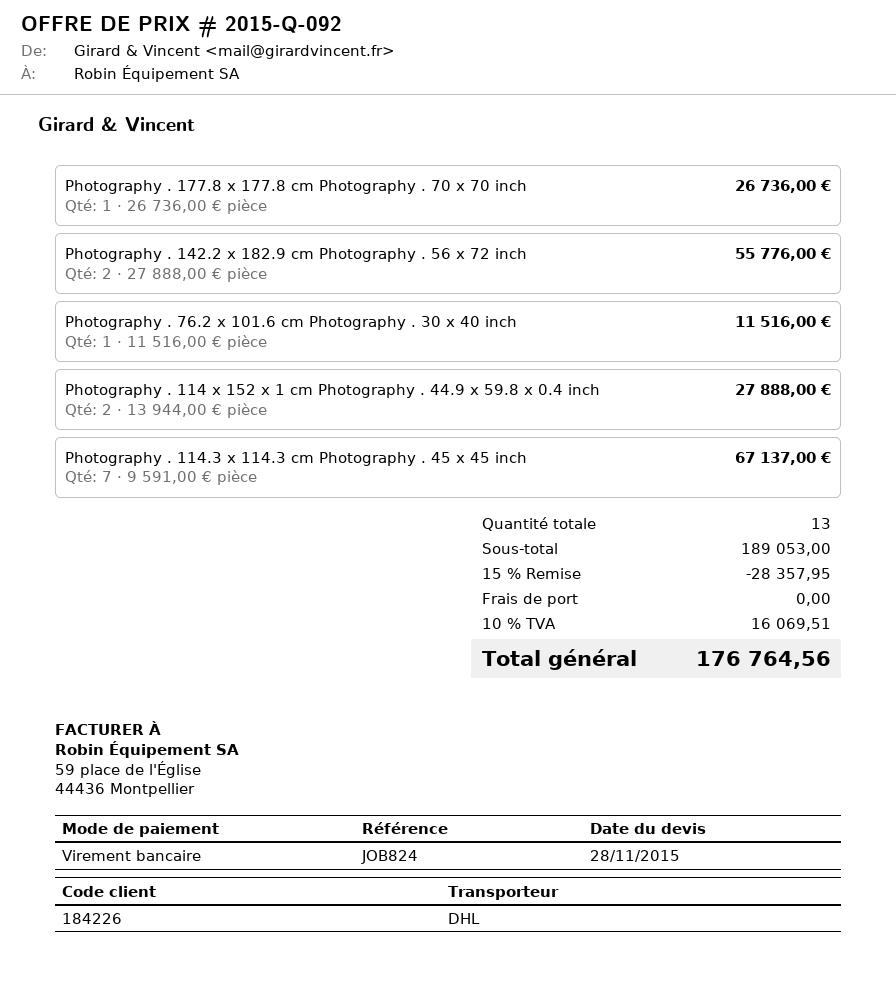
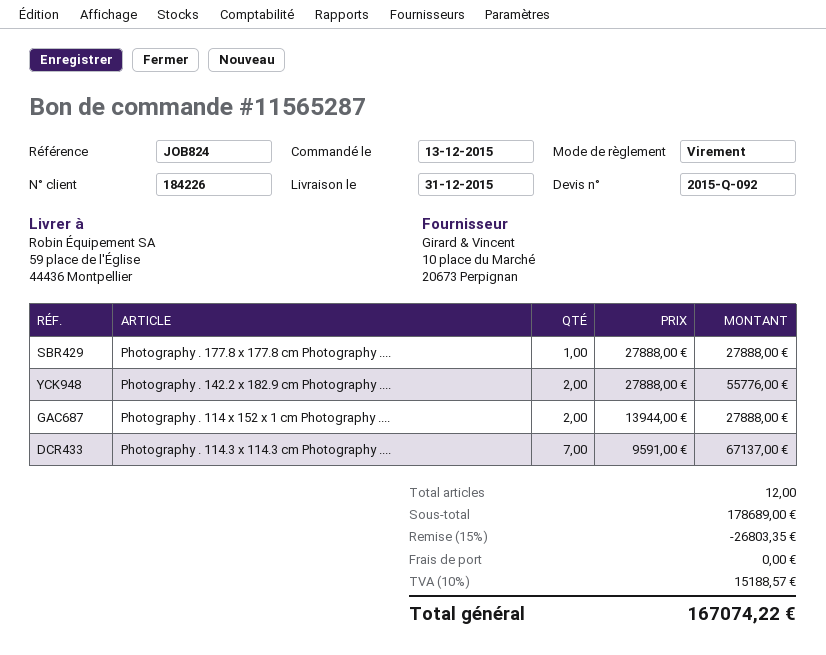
Photography . 177.8 x 177.8 cm Photography . 70 x 70 inch: 1 x 26736.00 = 26736.00 -> 1 x 27888.00 = 27888.00
Photography . 76.2 x 101.6 cm Photography . 30 x 40 inch: 1 x 11516.00 = 11516.00 -> none
total quantity: 13 -> 12
subtotal: 189053.00 -> 178689.00
discount: 15% = 28357.95 -> 15% = 26803.35
tax: 10% = 16069.51 -> 10% = 15188.57
total: 176764.56 -> 167074.22

